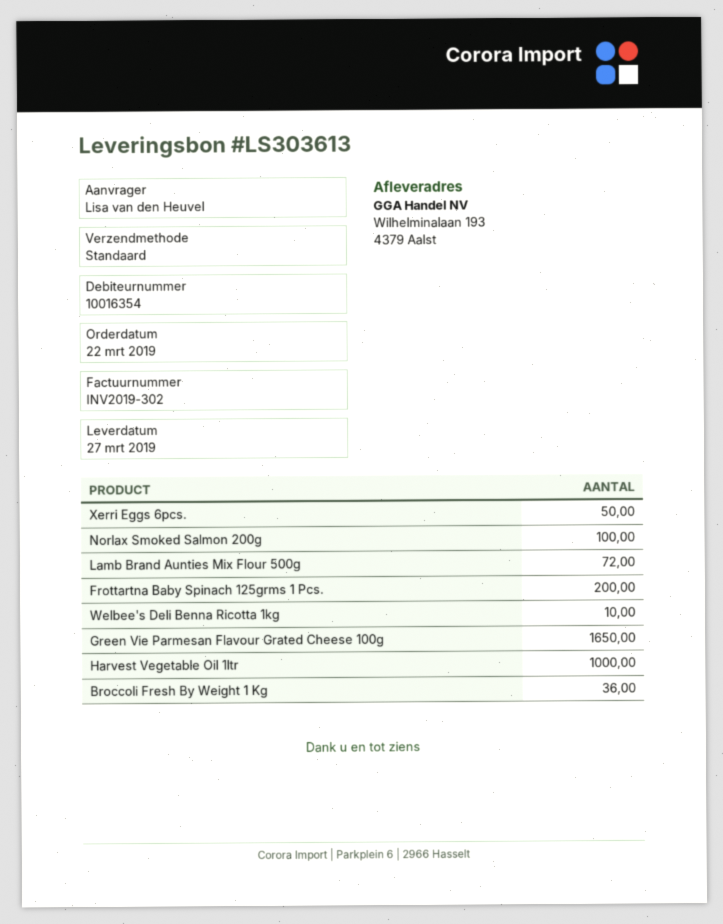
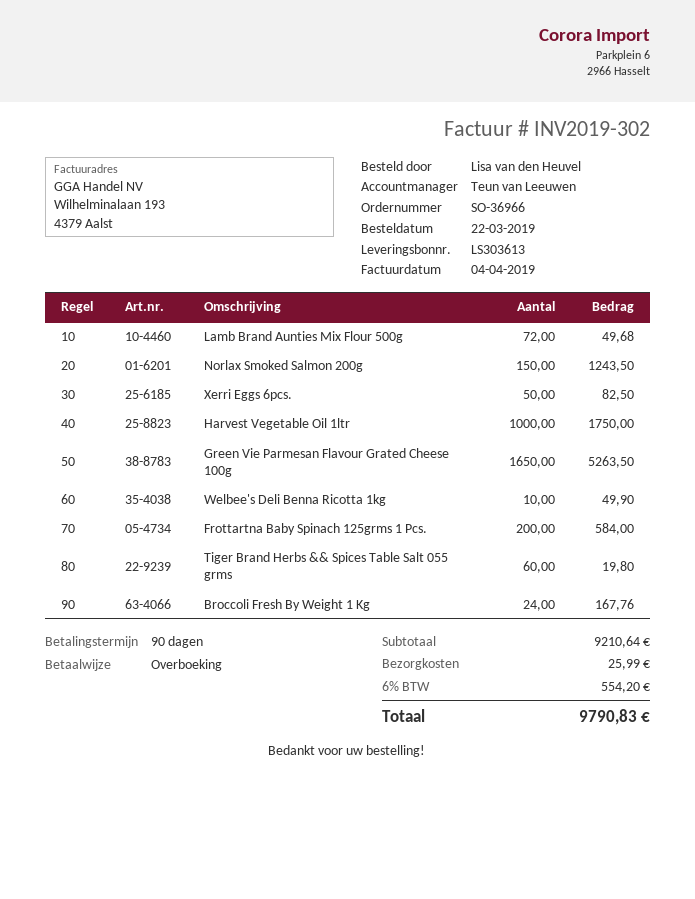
Norlax Smoked Salmon 200g: 100 -> 150
Broccoli Fresh By Weight 1 Kg: 36 -> 24
Tiger Brand Herbs && Spices Table Salt 055 grms: none -> 60

